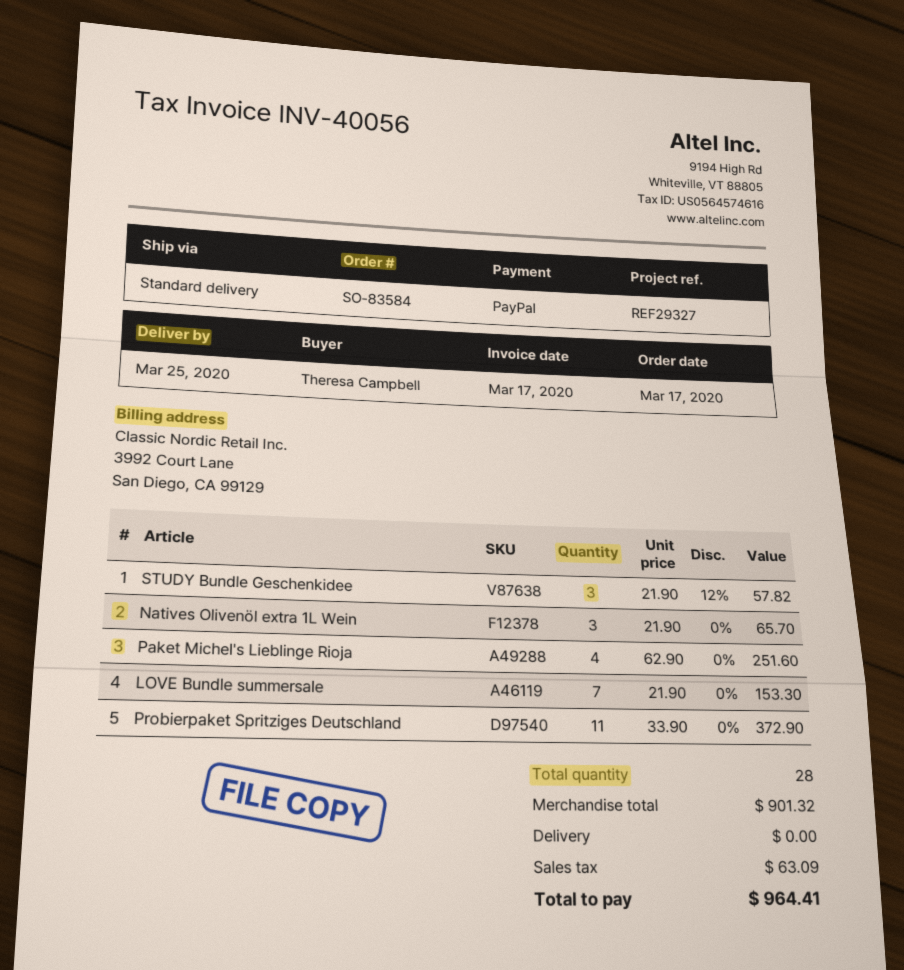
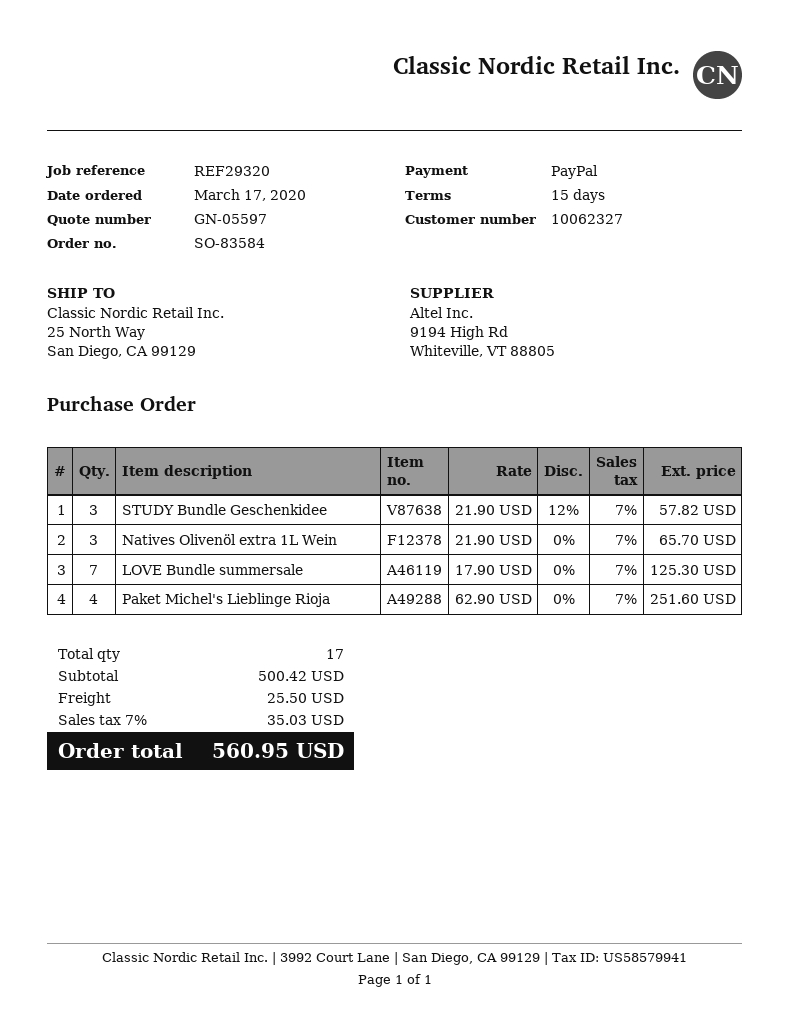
reference: REF29327 -> REF29320
LOVE Bundle summersale: 7 x 21.90 = 153.30 -> 7 x 17.90 = 125.30
Probierpaket Spritziges Deutschland: 11 x 33.90 = 372.90 -> none
total quantity: 28 -> 17
subtotal: 901.32 -> 500.42
shipping: 0.00 -> 25.50
tax: 63.09 -> 35.03
total: 964.41 -> 560.95

